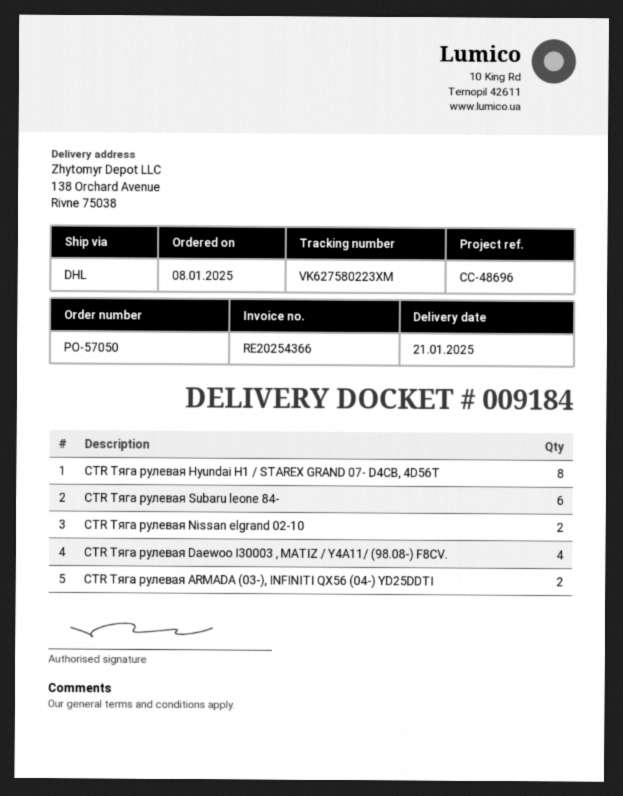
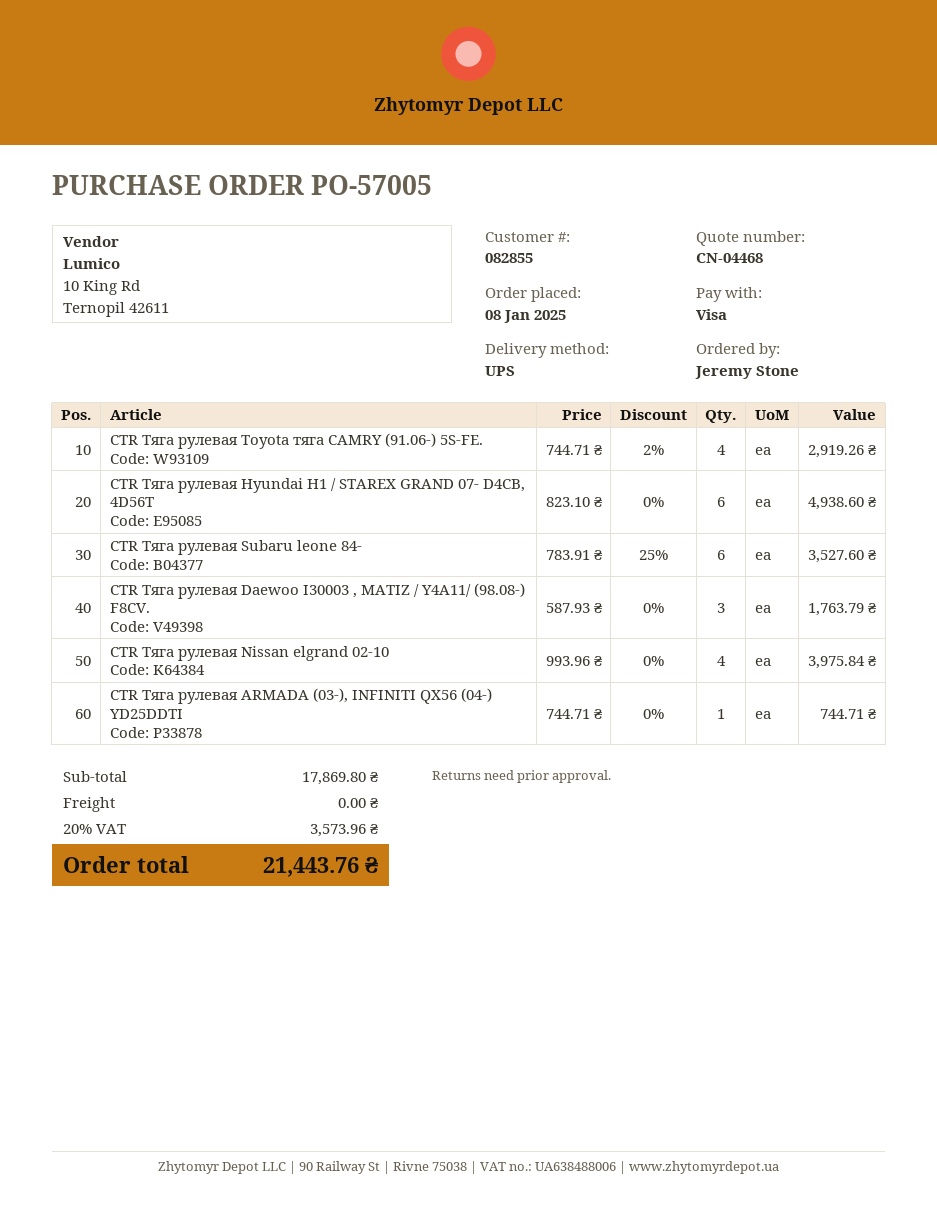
order number: PO-57050 -> PO-57005
shipping method: DHL -> UPS
CTR Тяга рулевая Hyundai H1 / STAREX GRAND 07- D4CB, 4D56T: 8 -> 6
CTR Тяга рулевая Nissan elgrand 02-10: 2 -> 4
CTR Тяга рулевая Daewoo I30003 , MATIZ / Y4A11/ (98.08-) F8CV.: 4 -> 3
CTR Тяга рулевая ARMADA (03-), INFINITI QX56 (04-) YD25DDTI: 2 -> 1
CTR Тяга рулевая Toyota тяга CAMRY (91.06-) 5S-FE.: none -> 4

